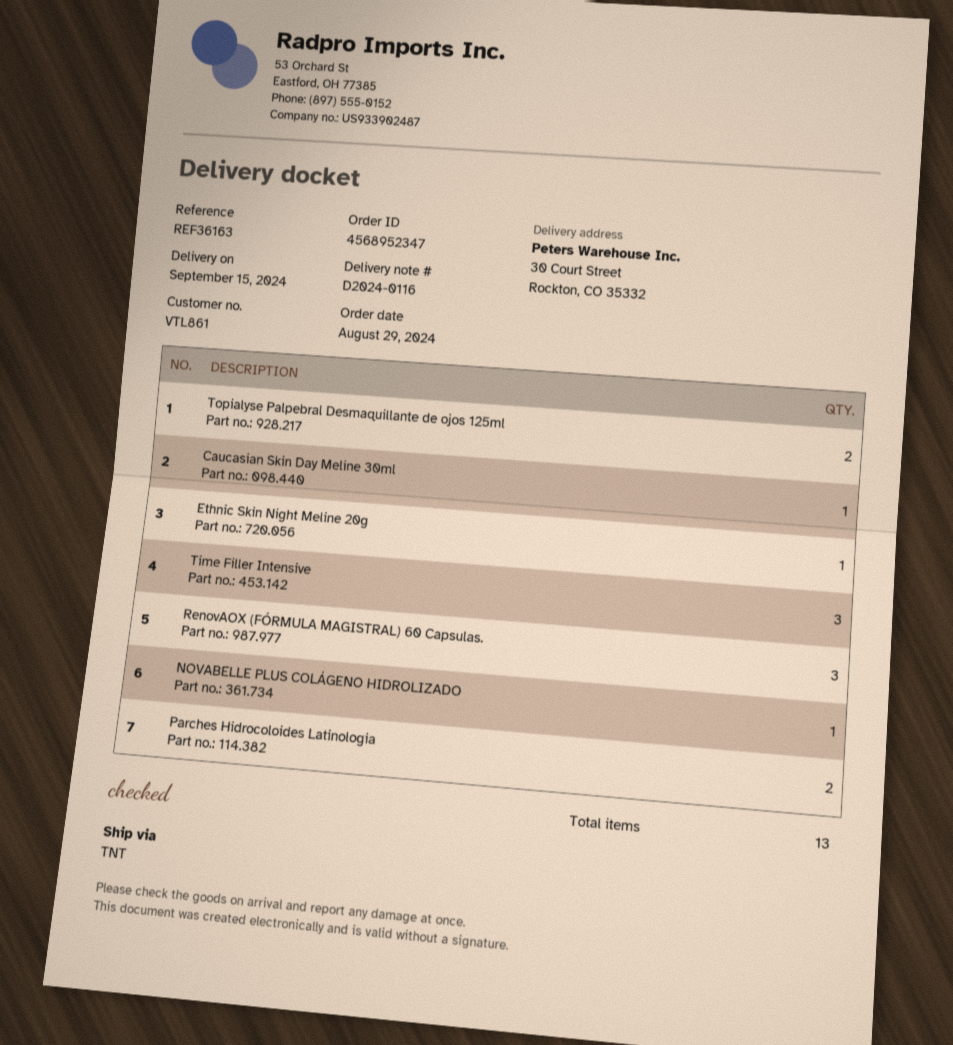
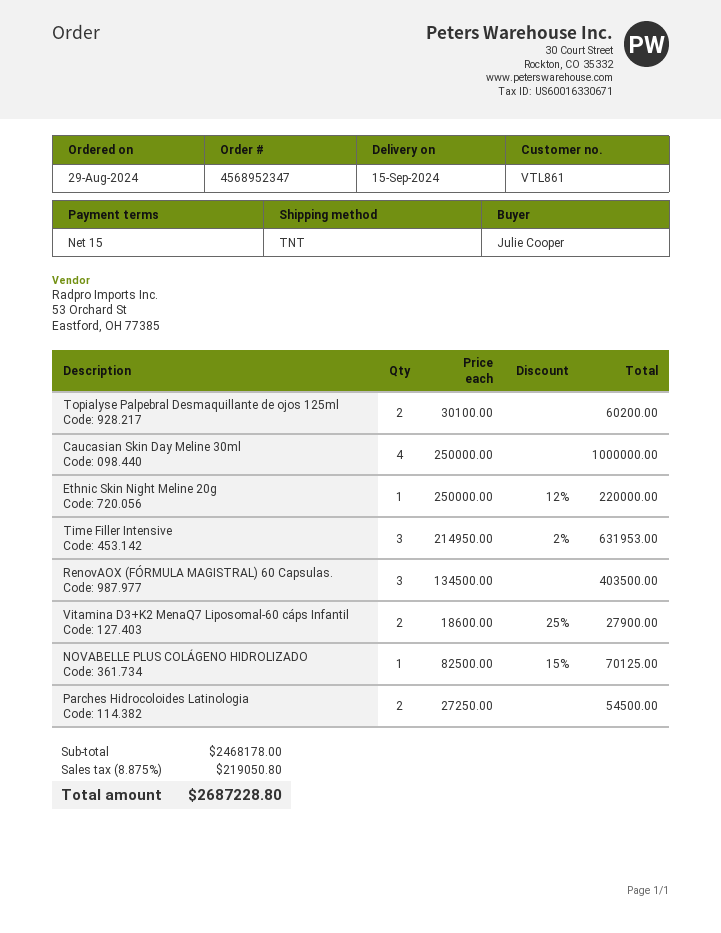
Caucasian Skin Day Meline 30ml: 1 -> 4
Vitamina D3+K2 MenaQ7 Liposomal-60 cáps Infantil: none -> 2

